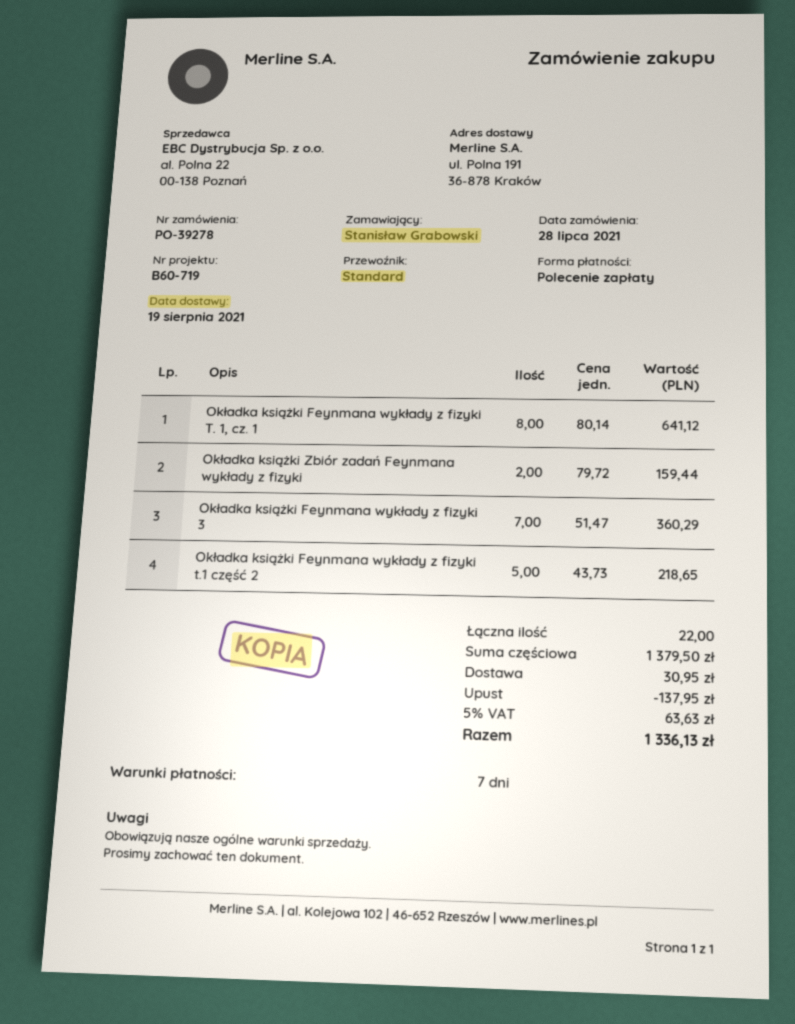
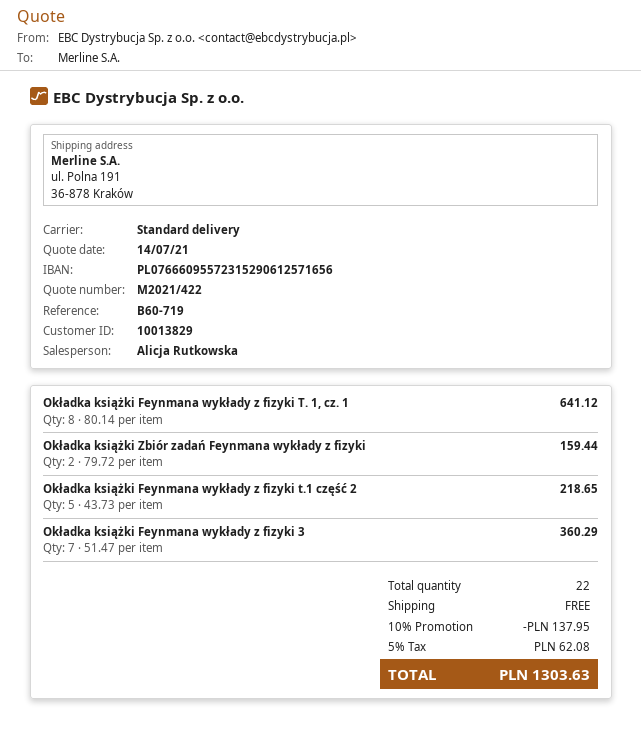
shipping: 30.95 -> 0.00
tax: 5% = 63.63 -> 5% = 62.08
total: 1336.13 -> 1303.63

